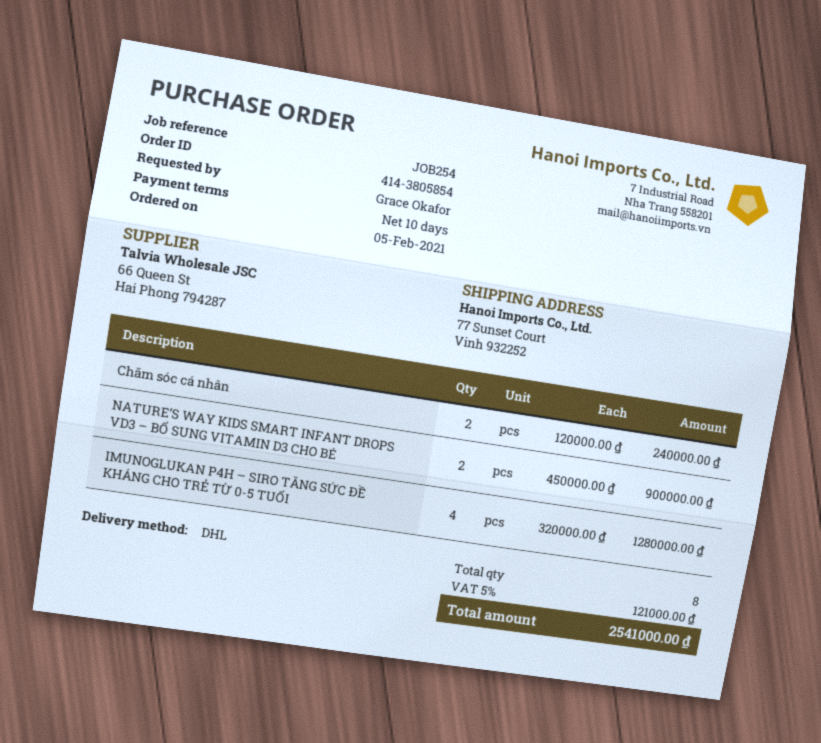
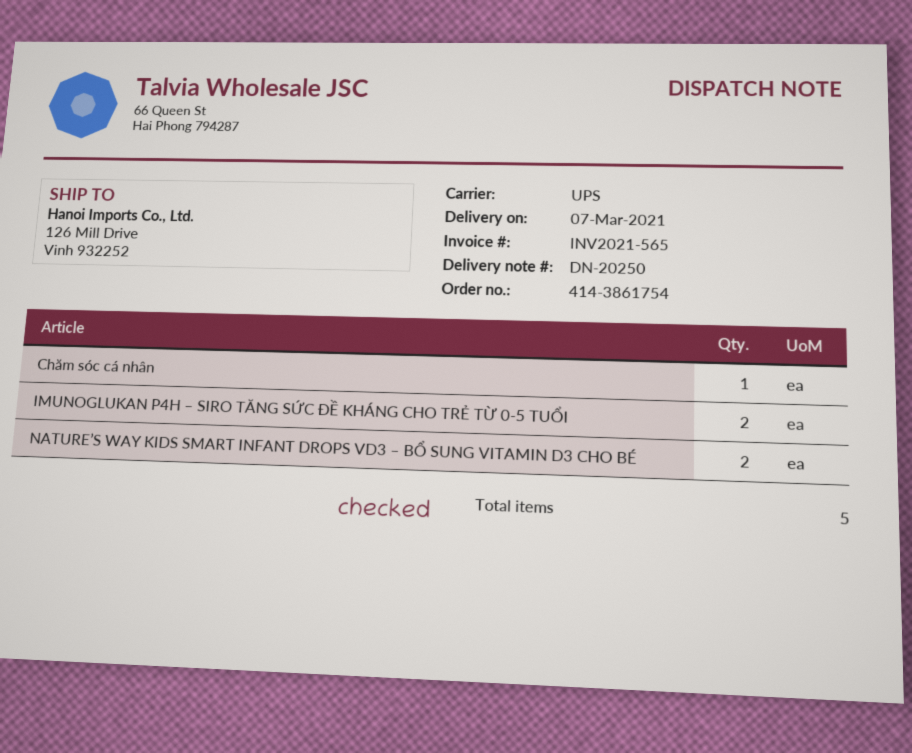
order number: 414-3805854 -> 414-3861754
shipping method: DHL -> UPS
ship to: 77 Sunset Court, Vinh 932252 -> 126 Mill Drive, Vinh 932252
Chăm sóc cá nhân: 2 -> 1
IMUNOGLUKAN P4H – SIRO TĂNG SỨC ĐỀ KHÁNG CHO TRẺ TỪ 0-5 TUỔI: 4 -> 2
total quantity: 8 -> 5

